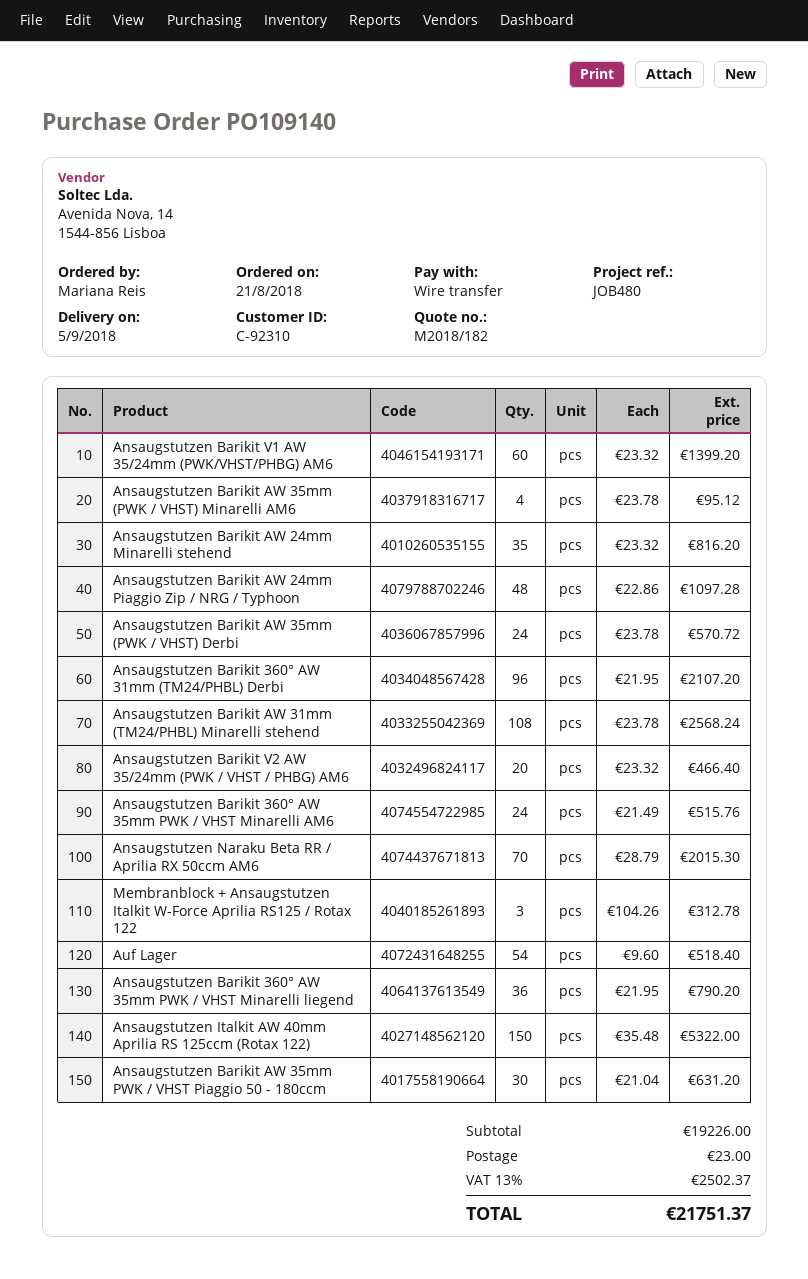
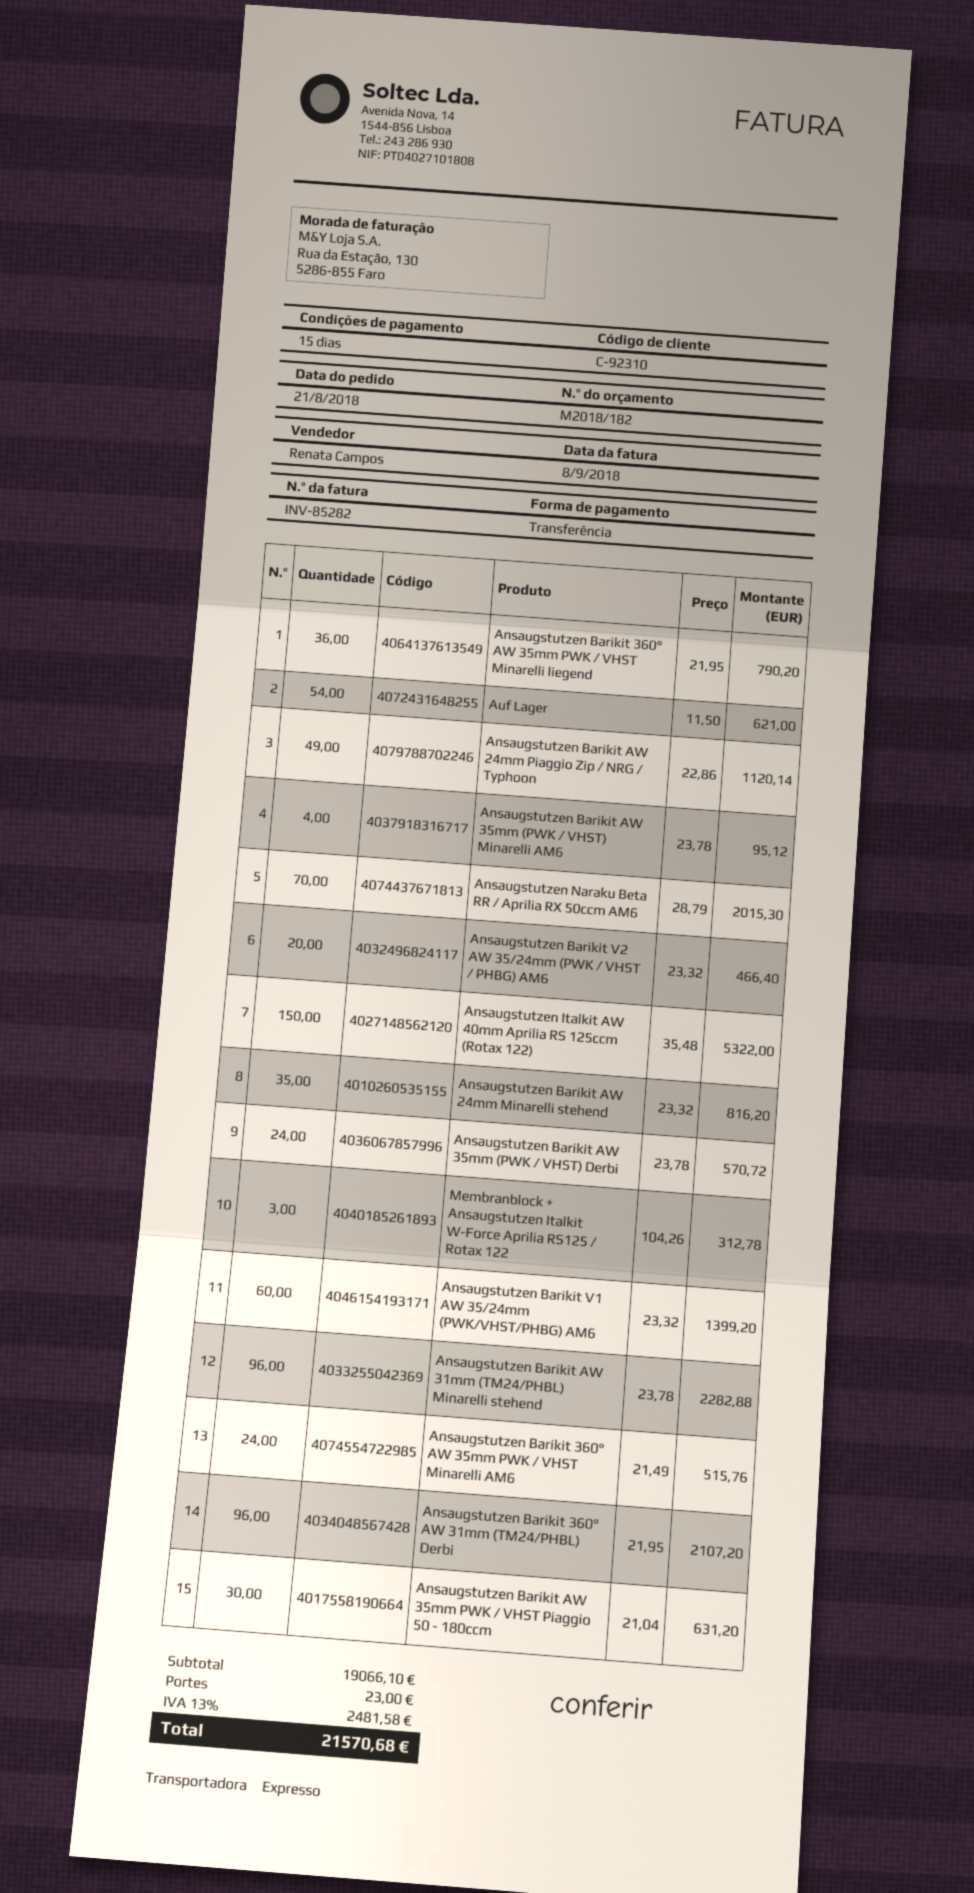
Ansaugstutzen Barikit AW 24mm Piaggio Zip / NRG / Typhoon: 48 x 22.86 = 1097.28 -> 49 x 22.86 = 1120.14
Ansaugstutzen Barikit AW 31mm (TM24/PHBL) Minarelli stehend: 108 x 23.78 = 2568.24 -> 96 x 23.78 = 2282.88
Auf Lager: 54 x 9.60 = 518.40 -> 54 x 11.50 = 621.00
subtotal: 19226.00 -> 19066.10
tax: 13% = 2502.37 -> 13% = 2481.58
total: 21751.37 -> 21570.68

